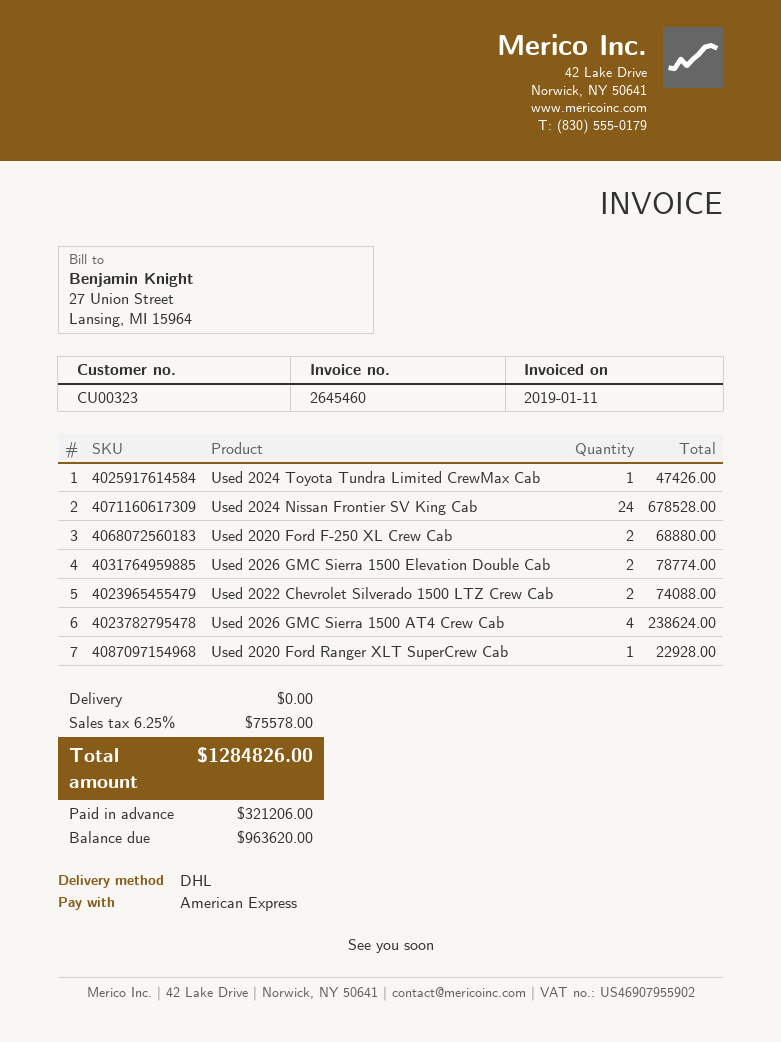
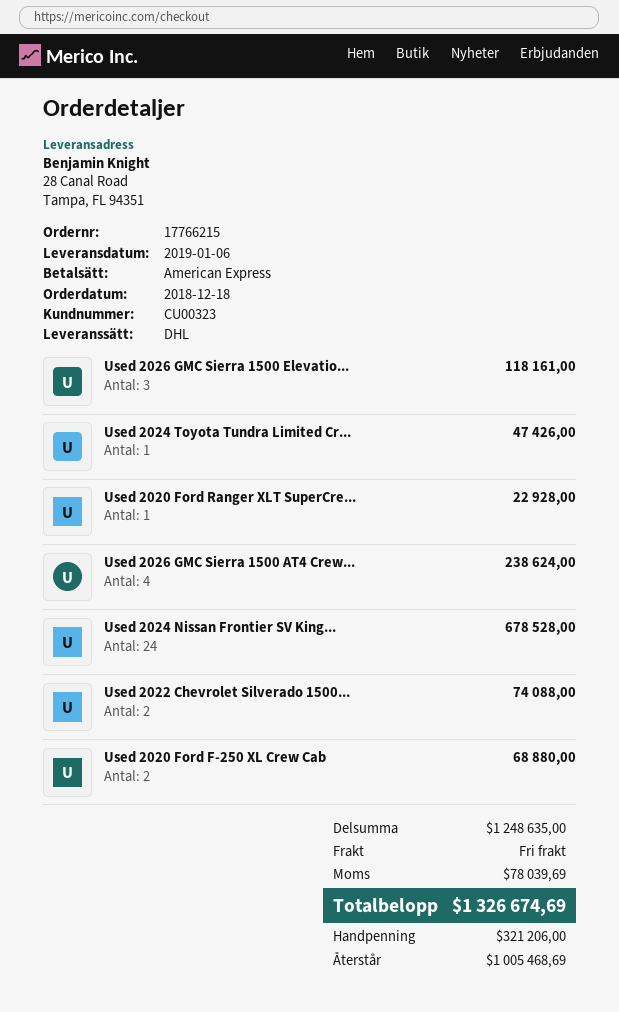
Used 2026 GMC Sierra 1500 Elevation Double Cab: 2 for 78774.00 -> 3 for 118161.00
tax: 75578.00 -> 78039.69
total: 1284826.00 -> 1326674.69
balance: 963620.00 -> 1005468.69

